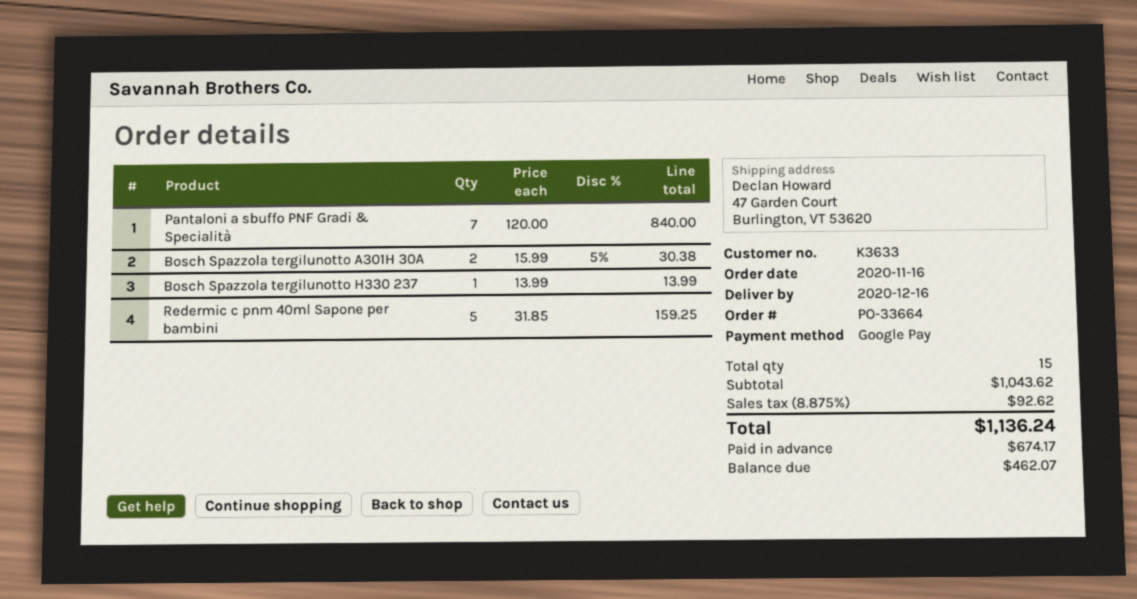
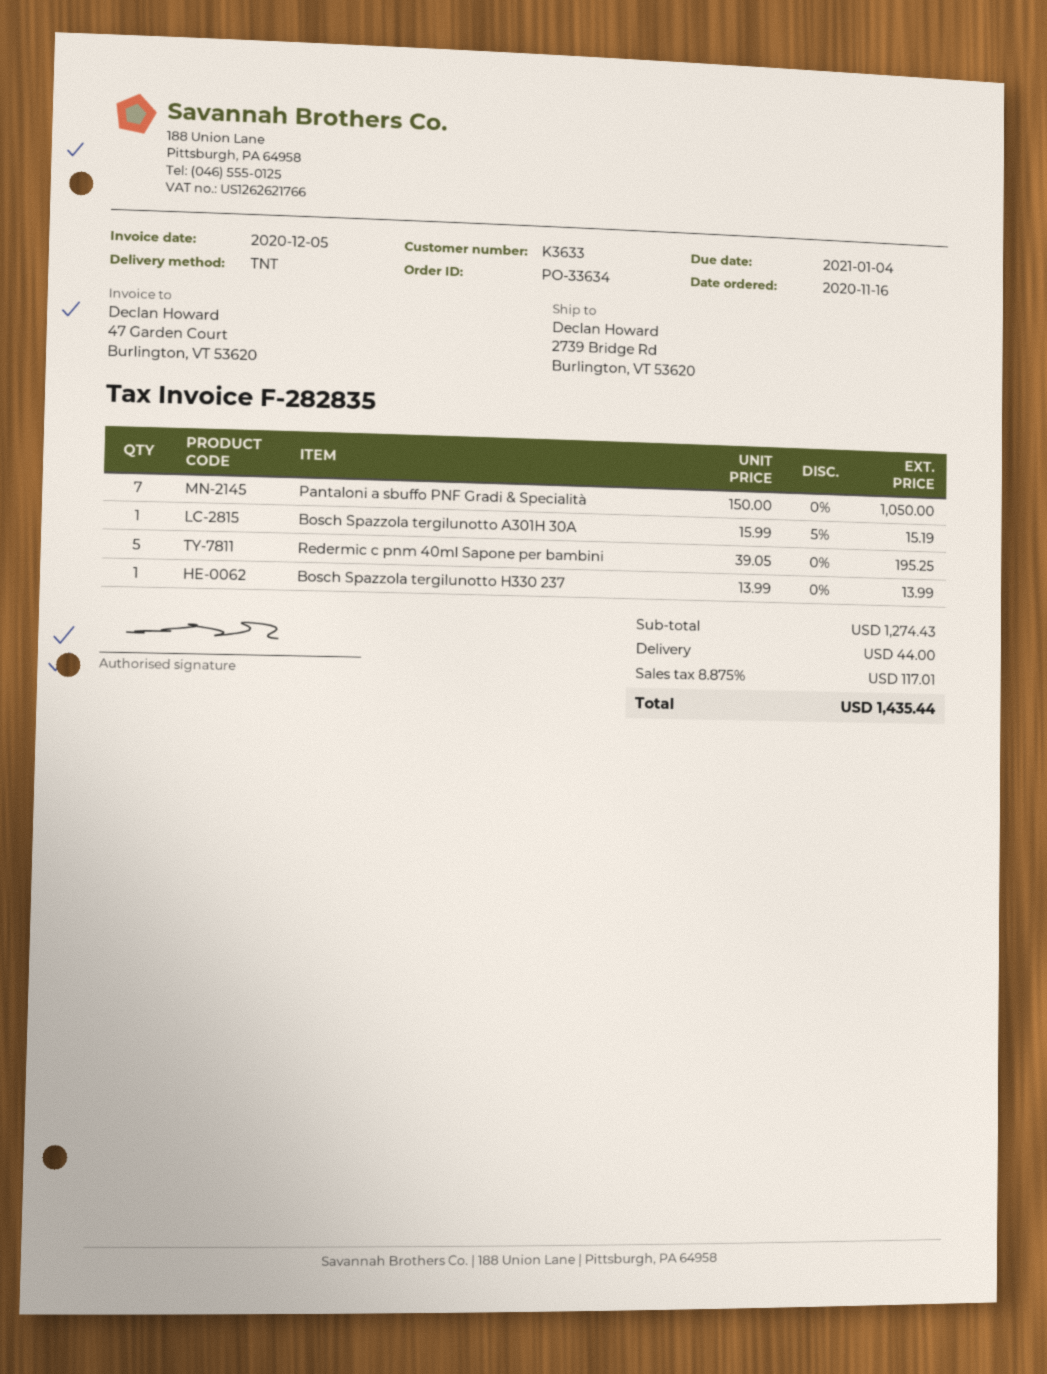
order number: PO-33664 -> PO-33634
ship to: 47 Garden Court, Burlington, VT 53620 -> 2739 Bridge Rd, Burlington, VT 53620
Pantaloni a sbuffo PNF Gradi & Specialità: 7 x 120.00 = 840.00 -> 7 x 150.00 = 1050.00
Bosch Spazzola tergilunotto A301H 30A: 2 x 15.99 - 5% = 30.38 -> 1 x 15.99 - 5% = 15.19
Redermic c pnm 40ml Sapone per bambini: 5 x 31.85 = 159.25 -> 5 x 39.05 = 195.25
subtotal: 1043.62 -> 1274.43
shipping: none -> 44.00
tax: 8.875% = 92.62 -> 8.875% = 117.01
total: 1136.24 -> 1435.44

